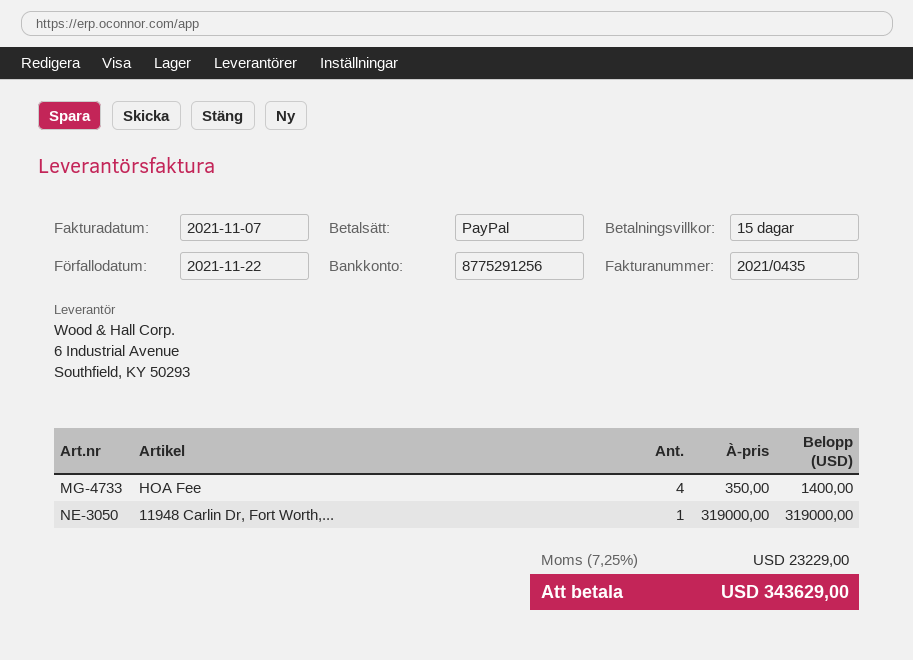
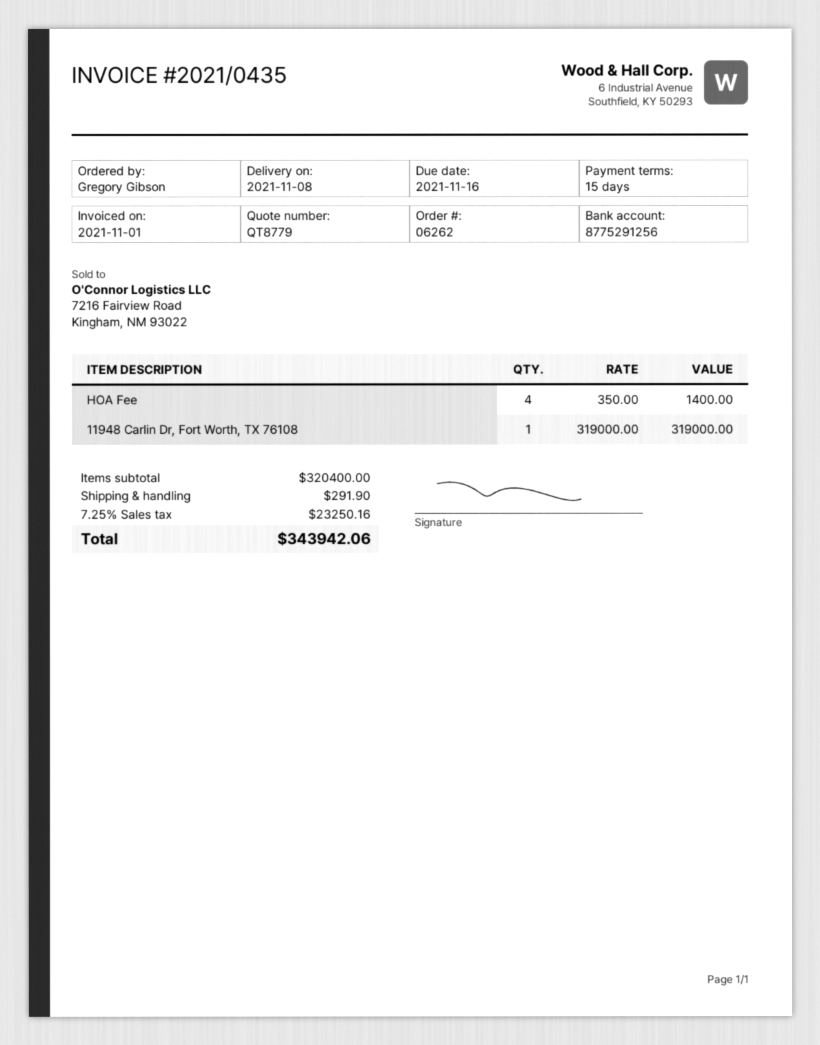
invoice date: 2021-11-07 -> 2021-11-01
due date: 2021-11-22 -> 2021-11-16
shipping: none -> 291.90
tax: 7.25% = 23229.00 -> 7.25% = 23250.16
total: 343629.00 -> 343942.06

